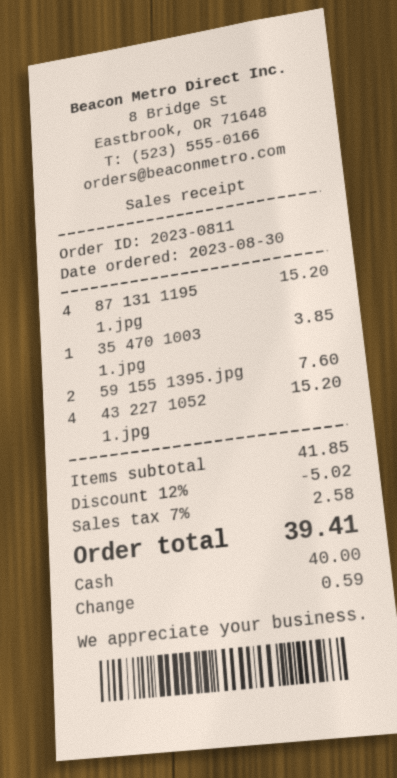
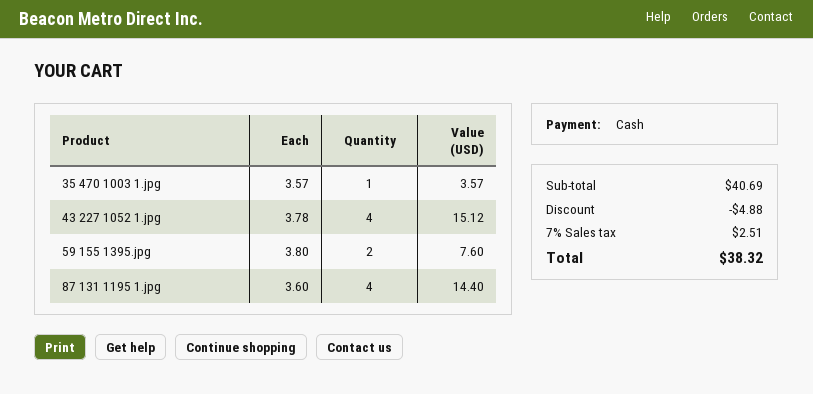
87 131 1195 1.jpg: 4 for 15.20 -> 4 for 14.40
35 470 1003 1.jpg: 1 for 3.85 -> 1 for 3.57
43 227 1052 1.jpg: 4 for 15.20 -> 4 for 15.12
subtotal: 41.85 -> 40.69
discount: 5.02 -> 4.88
tax: 7% = 2.58 -> 7% = 2.51
total: 39.41 -> 38.32

